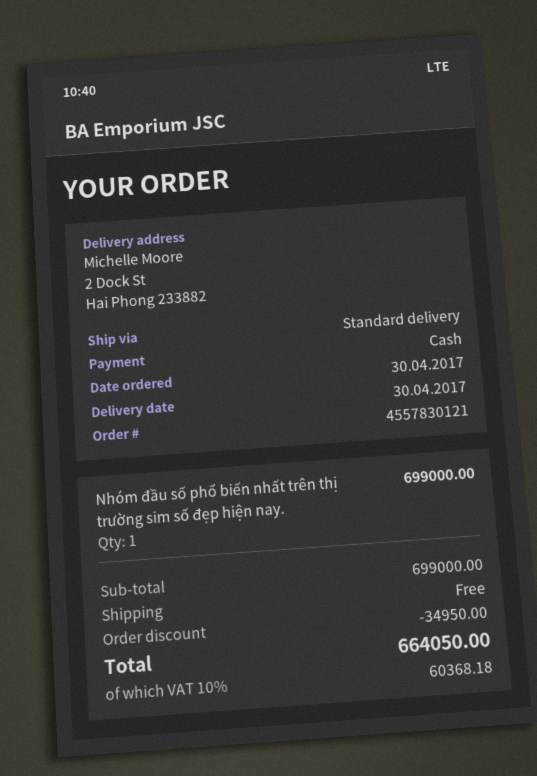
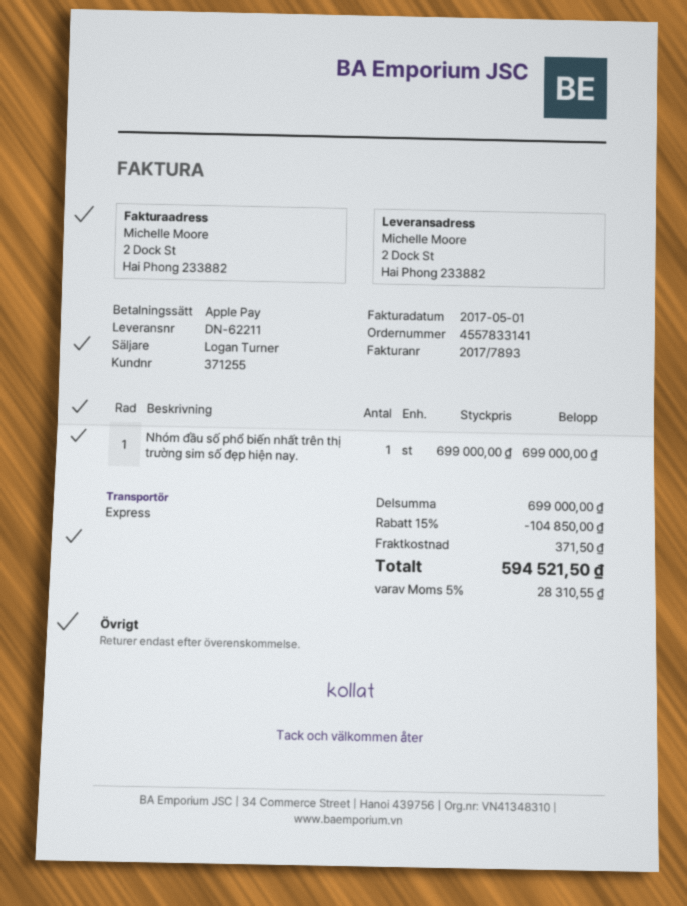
order number: 4557830121 -> 4557833141
payment method: cash -> Apple Pay
shipping method: standard -> express
discount: 34950.00 -> 104850.00
shipping: 0.00 -> 371.50
tax: 10% = 60368.18 -> 5% = 28310.55
total: 664050.00 -> 594521.50

